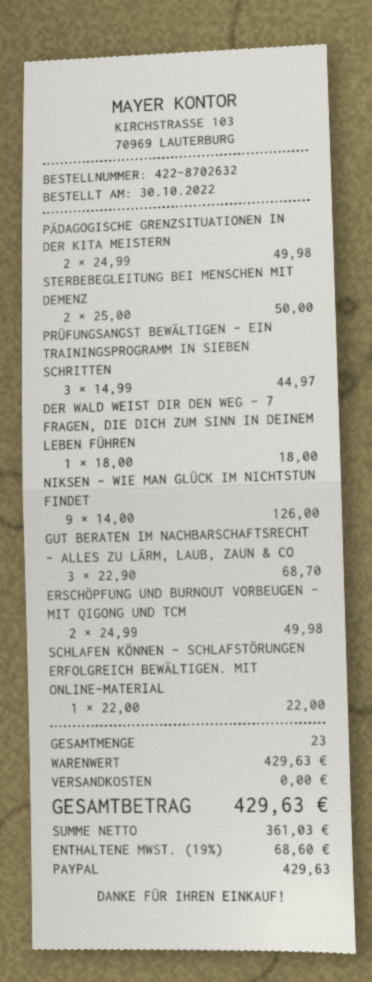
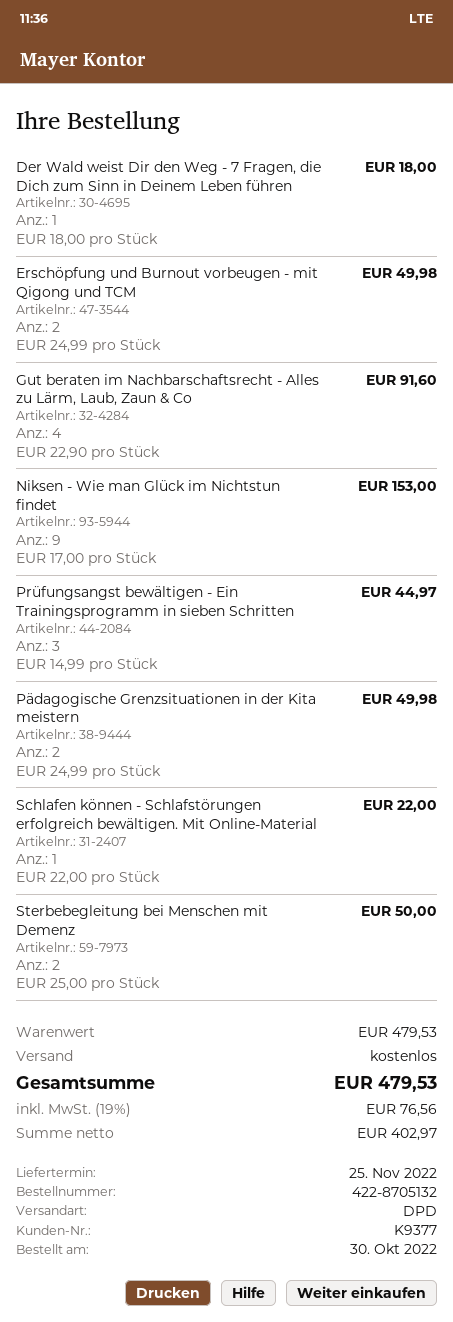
order number: 422-8702632 -> 422-8705132
NIKSEN - WIE MAN GLÜCK IM NICHTSTUN FINDET: 9 x 14.00 = 126.00 -> 9 x 17.00 = 153.00
GUT BERATEN IM NACHBARSCHAFTSRECHT - ALLES ZU LÄRM, LAUB, ZAUN & CO: 3 x 22.90 = 68.70 -> 4 x 22.90 = 91.60
subtotal: 429.63 -> 479.53
net: 361.03 -> 402.97
tax: 19% = 68.60 -> 19% = 76.56
total: 429.63 -> 479.53

